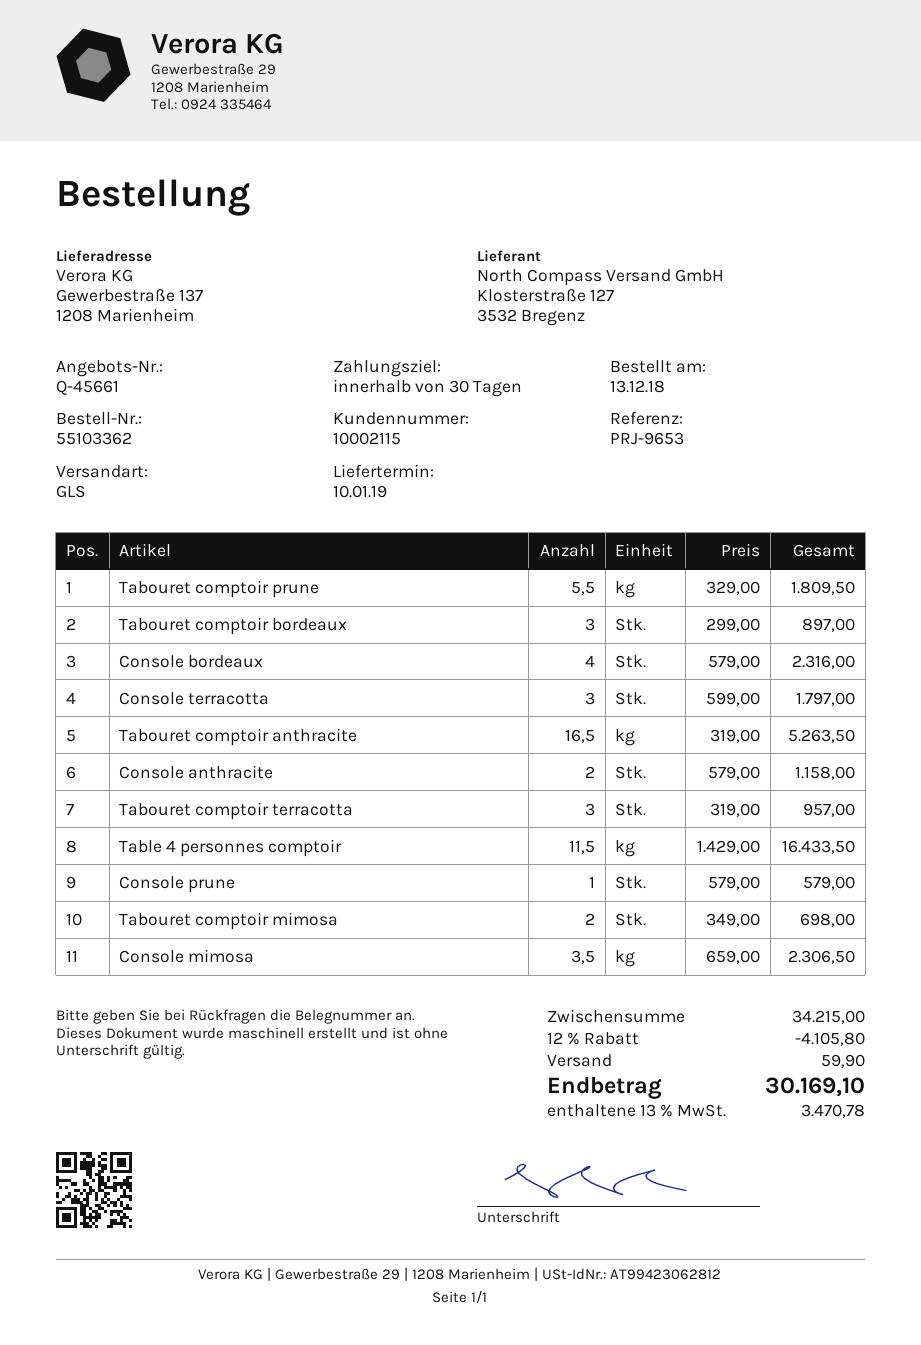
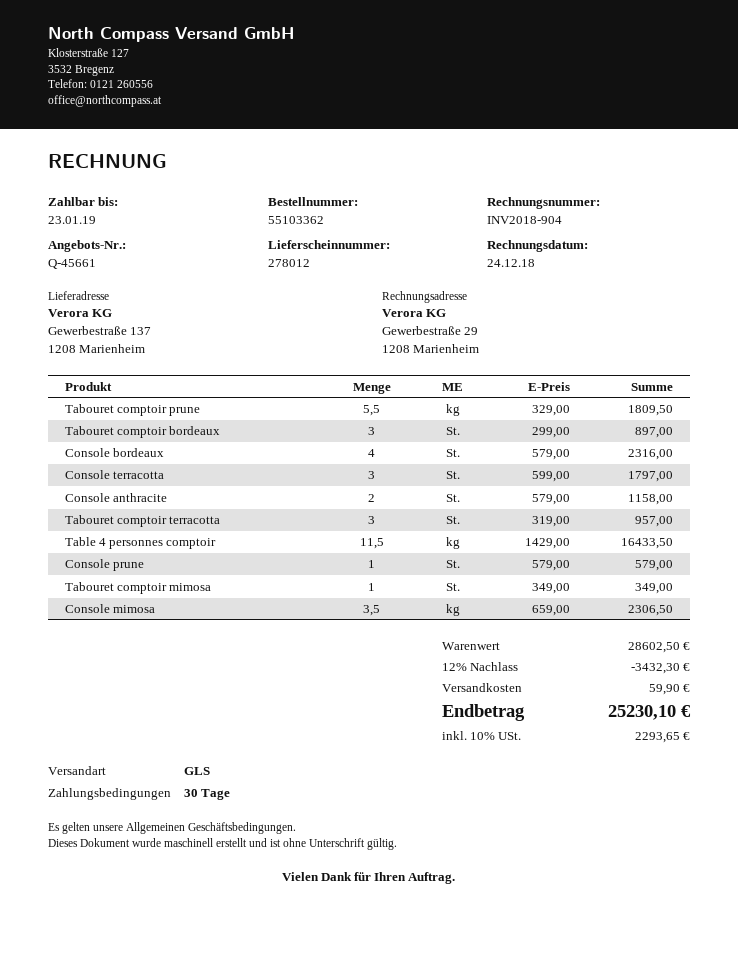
Tabouret comptoir anthracite: 16.5 x 319.00 = 5263.50 -> none
Tabouret comptoir mimosa: 2 x 349.00 = 698.00 -> 1 x 349.00 = 349.00
subtotal: 34215.00 -> 28602.50
discount: 12% = 4105.80 -> 12% = 3432.30
tax: 13% = 3470.78 -> 10% = 2293.65
total: 30169.10 -> 25230.10

